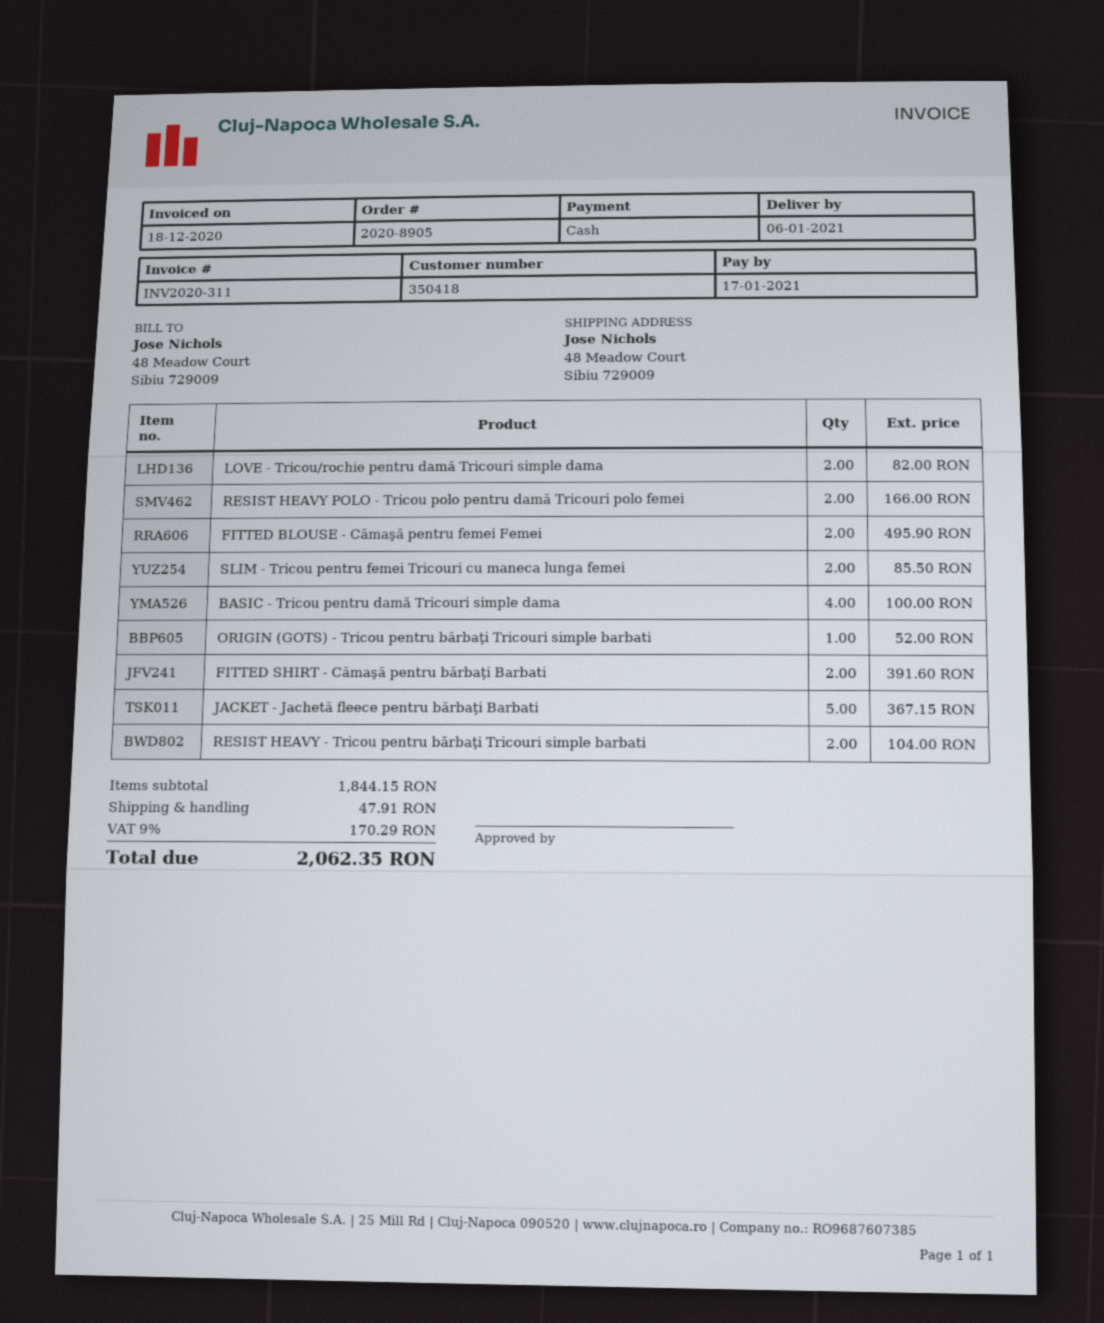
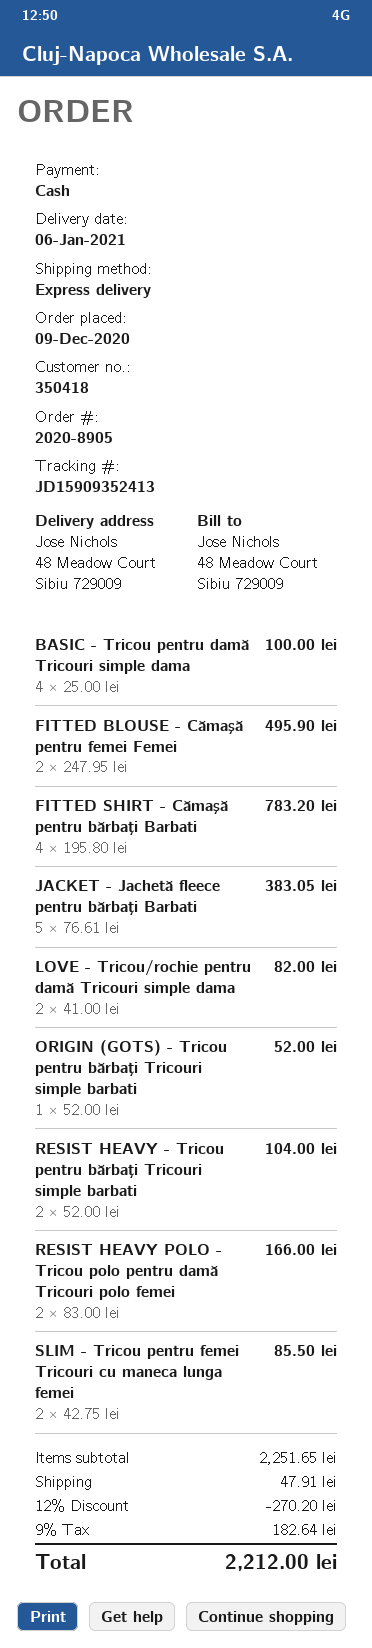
FITTED SHIRT - Cămaşă pentru bărbaţi Barbati: 2 for 391.60 -> 4 for 783.20
JACKET - Jachetă fleece pentru bărbaţi Barbati: 5 for 367.15 -> 5 for 383.05
subtotal: 1844.15 -> 2251.65
discount: none -> 12% = 270.20
tax: 9% = 170.29 -> 9% = 182.64
total: 2062.35 -> 2212.00

